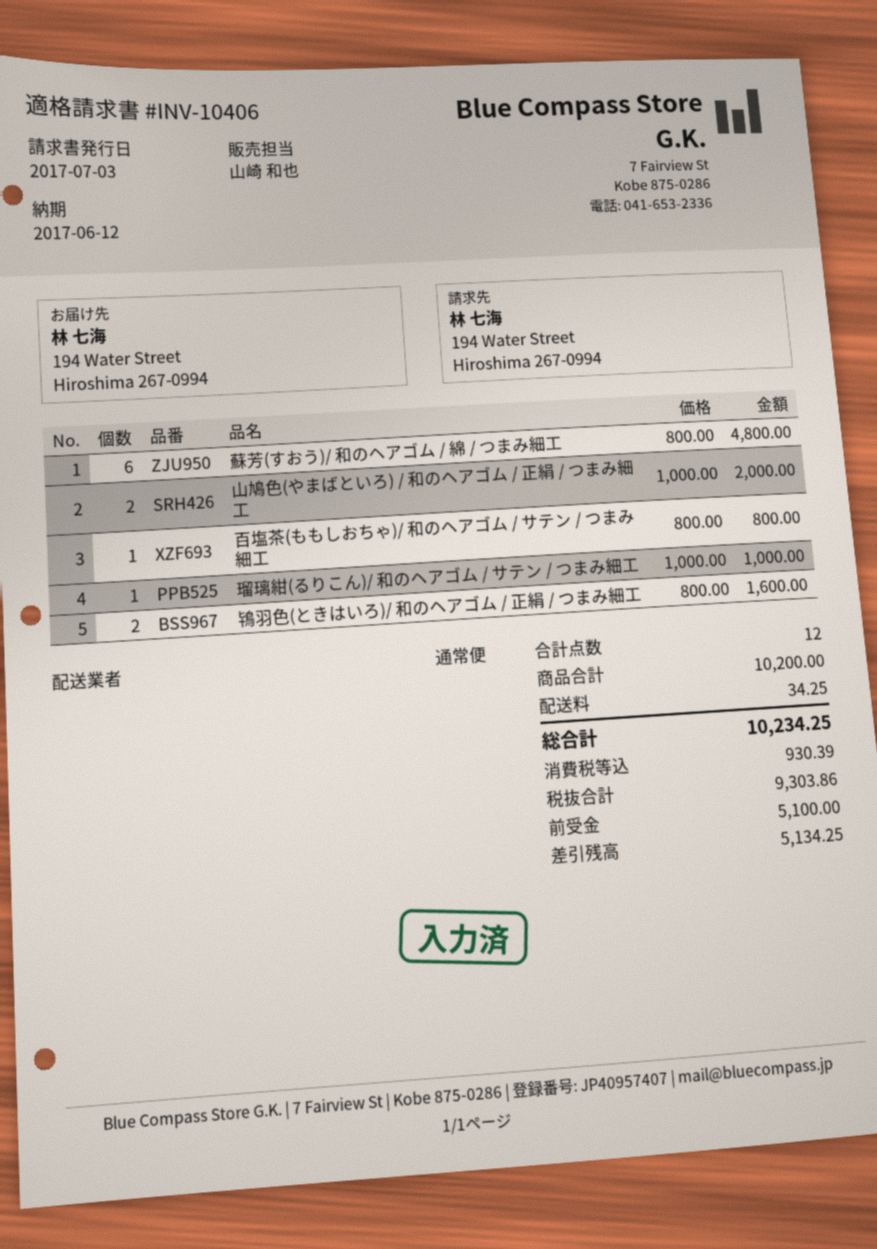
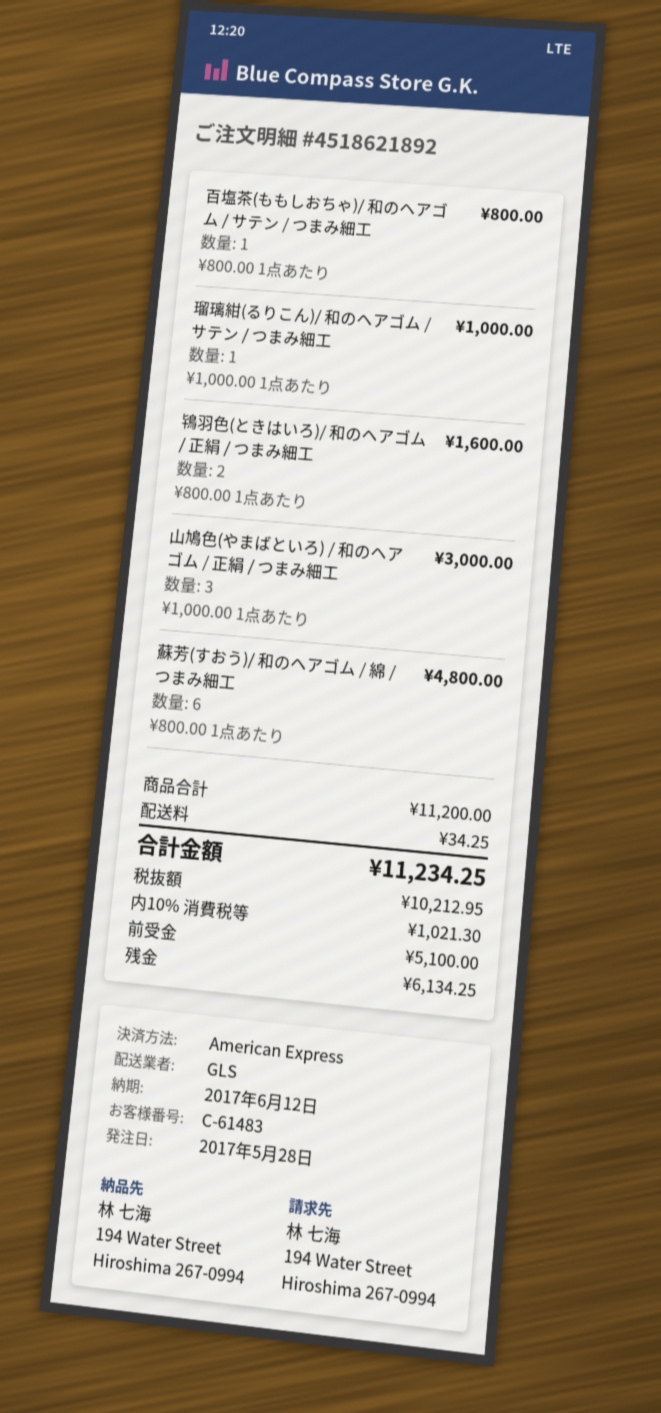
shipping method: standard -> GLS
山鳩色(やまばといろ) / 和のヘアゴム / 正絹 / つまみ細工: 2 x 1000.00 = 2000.00 -> 3 x 1000.00 = 3000.00
subtotal: 10200.00 -> 11200.00
net: 9303.86 -> 10212.95
tax: 930.39 -> 1021.30
total: 10234.25 -> 11234.25
balance: 5134.25 -> 6134.25

